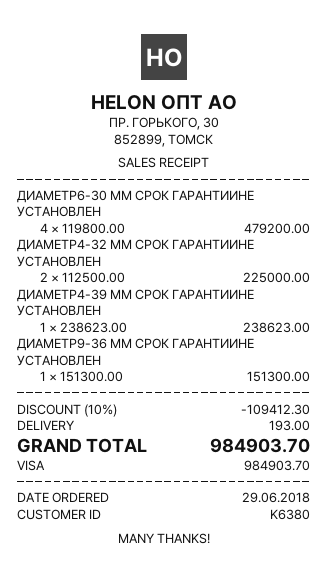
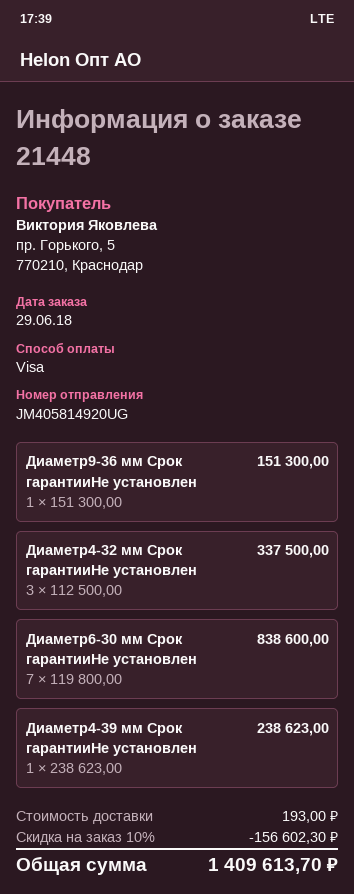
ДИАМЕТР6-30 ММ СРОК ГАРАНТИИНЕ УСТАНОВЛЕН: 4 x 119800.00 = 479200.00 -> 7 x 119800.00 = 838600.00
ДИАМЕТР4-32 ММ СРОК ГАРАНТИИНЕ УСТАНОВЛЕН: 2 x 112500.00 = 225000.00 -> 3 x 112500.00 = 337500.00
discount: 10% = 109412.30 -> 10% = 156602.30
total: 984903.70 -> 1409613.70

